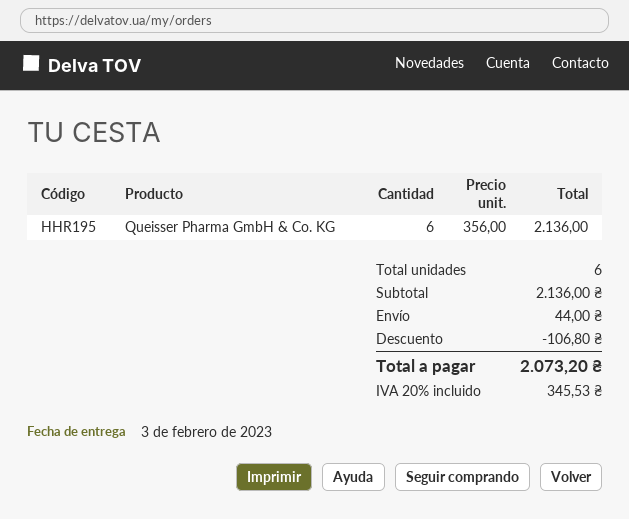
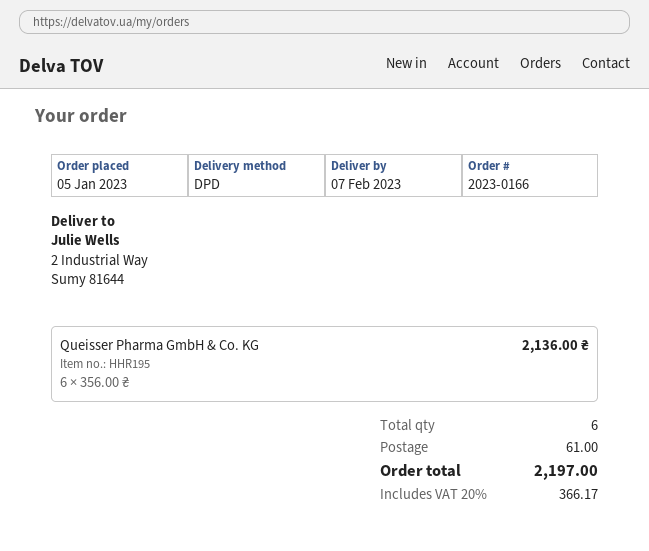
delivery date: 2023-02-03 -> 2023-02-07
discount: 106.80 -> none
shipping: 44.00 -> 61.00
tax: 20% = 345.53 -> 20% = 366.17
total: 2073.20 -> 2197.00

